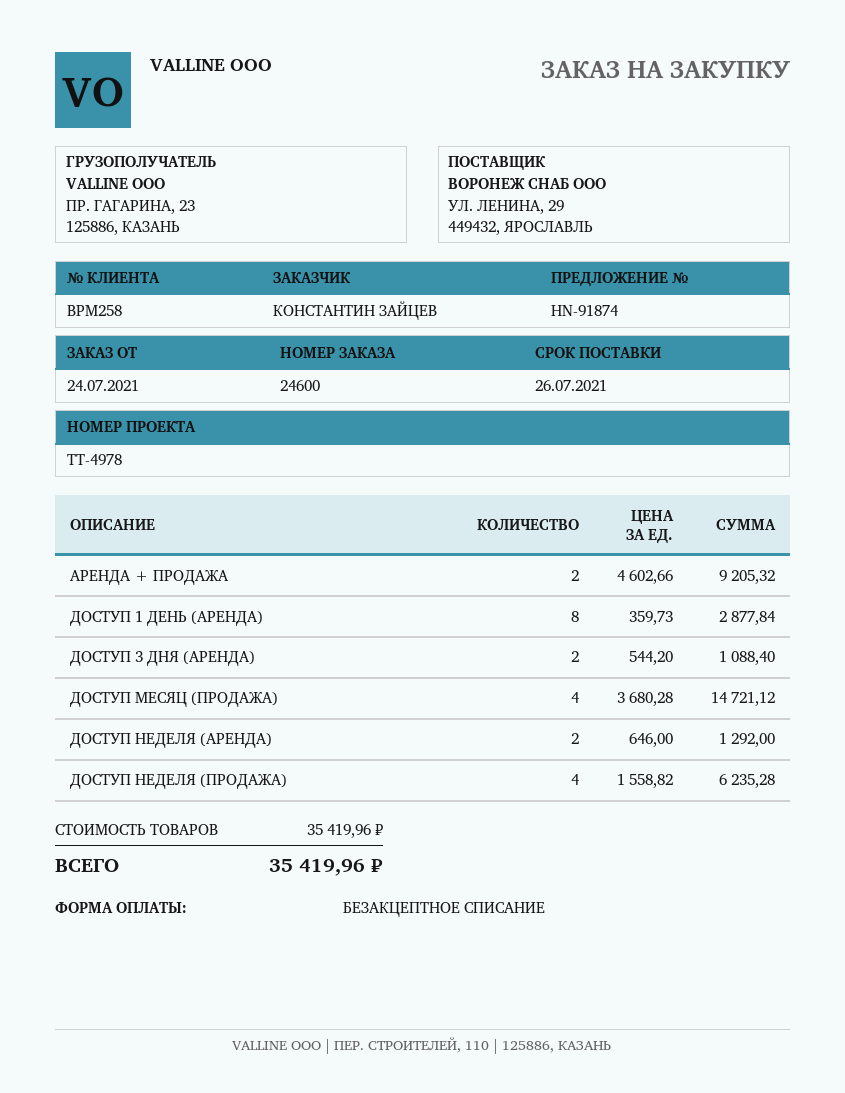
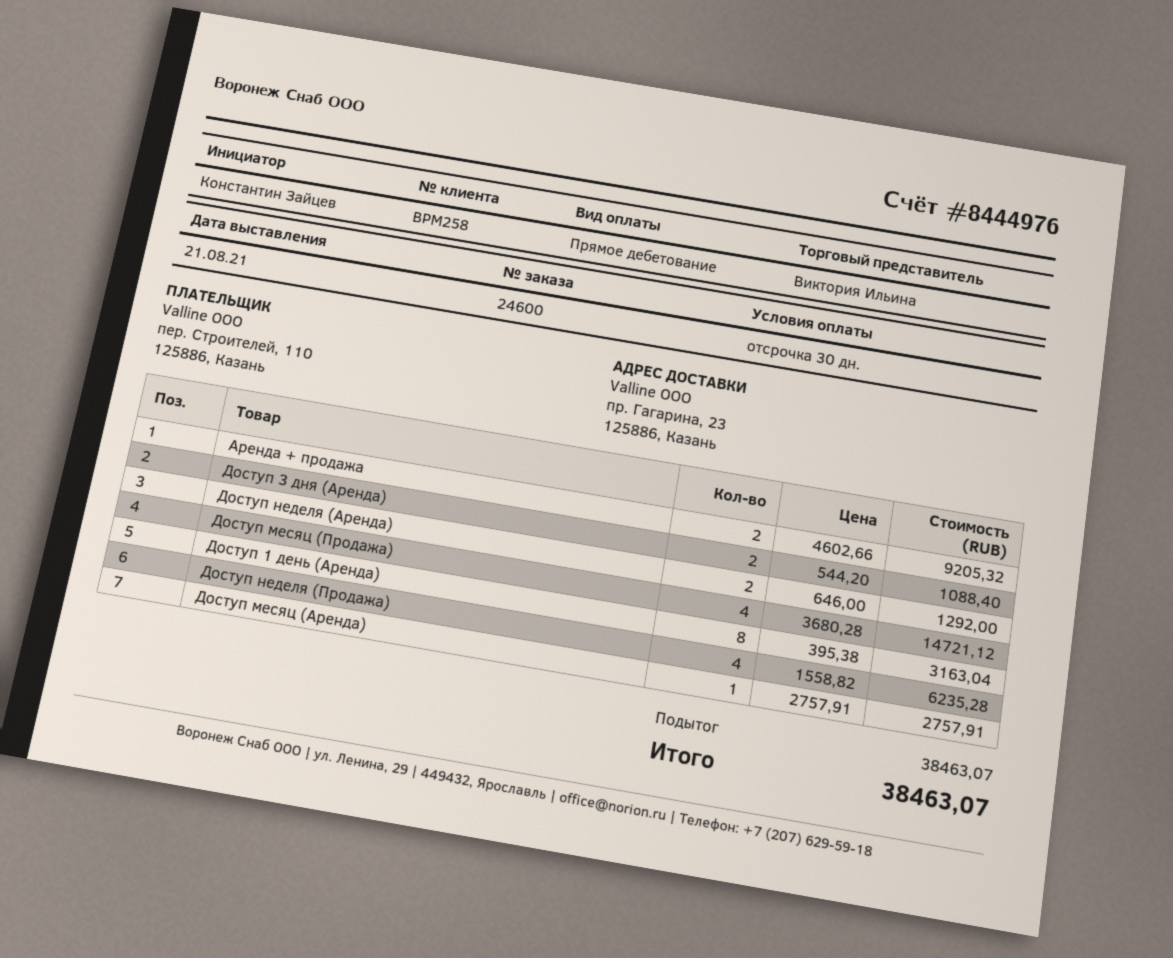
ДОСТУП 1 ДЕНЬ (АРЕНДА): 8 x 359.73 = 2877.84 -> 8 x 395.38 = 3163.04
Доступ месяц (Аренда): none -> 1 x 2757.91 = 2757.91
subtotal: 35419.96 -> 38463.07
total: 35419.96 -> 38463.07

